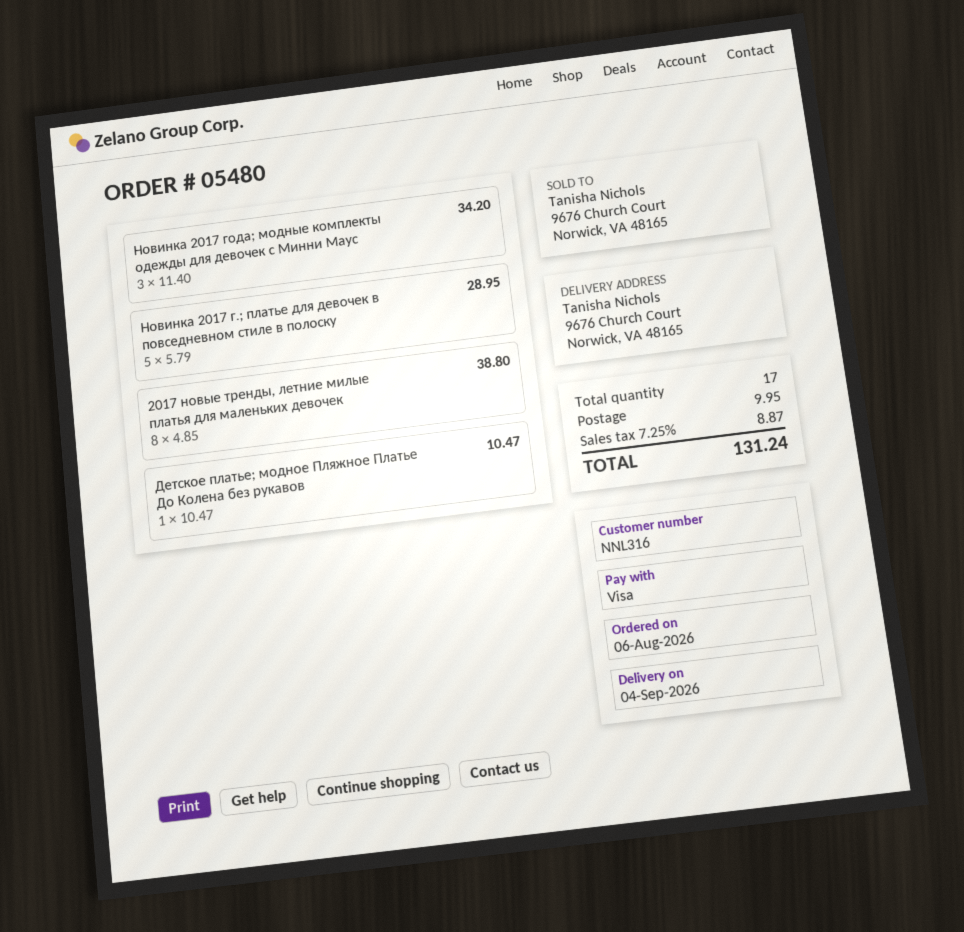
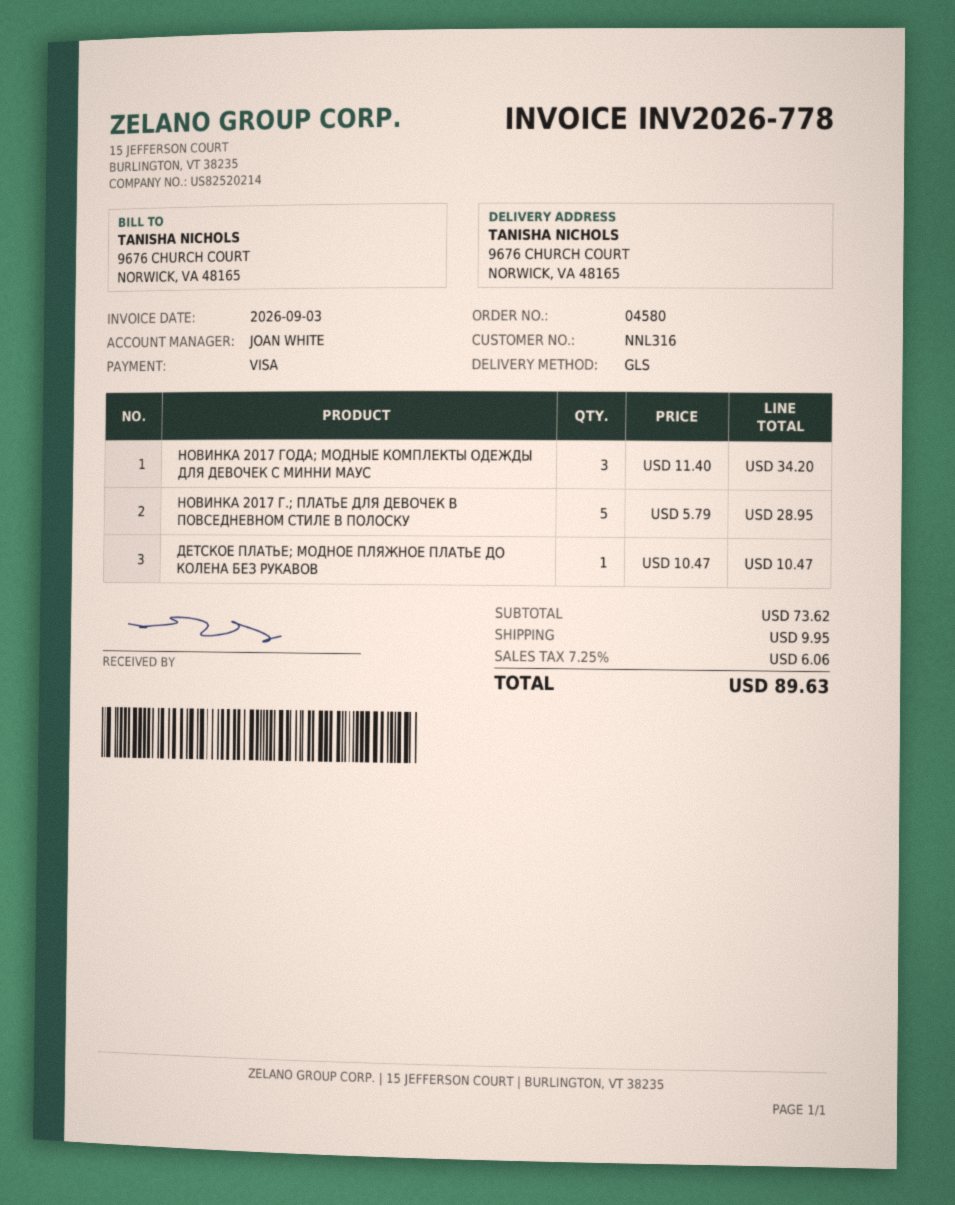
order number: 05480 -> 04580
2017 новые тренды, летние милые платья для маленьких девочек: 8 x 4.85 = 38.80 -> none
tax: 7.25% = 8.87 -> 7.25% = 6.06
total: 131.24 -> 89.63

